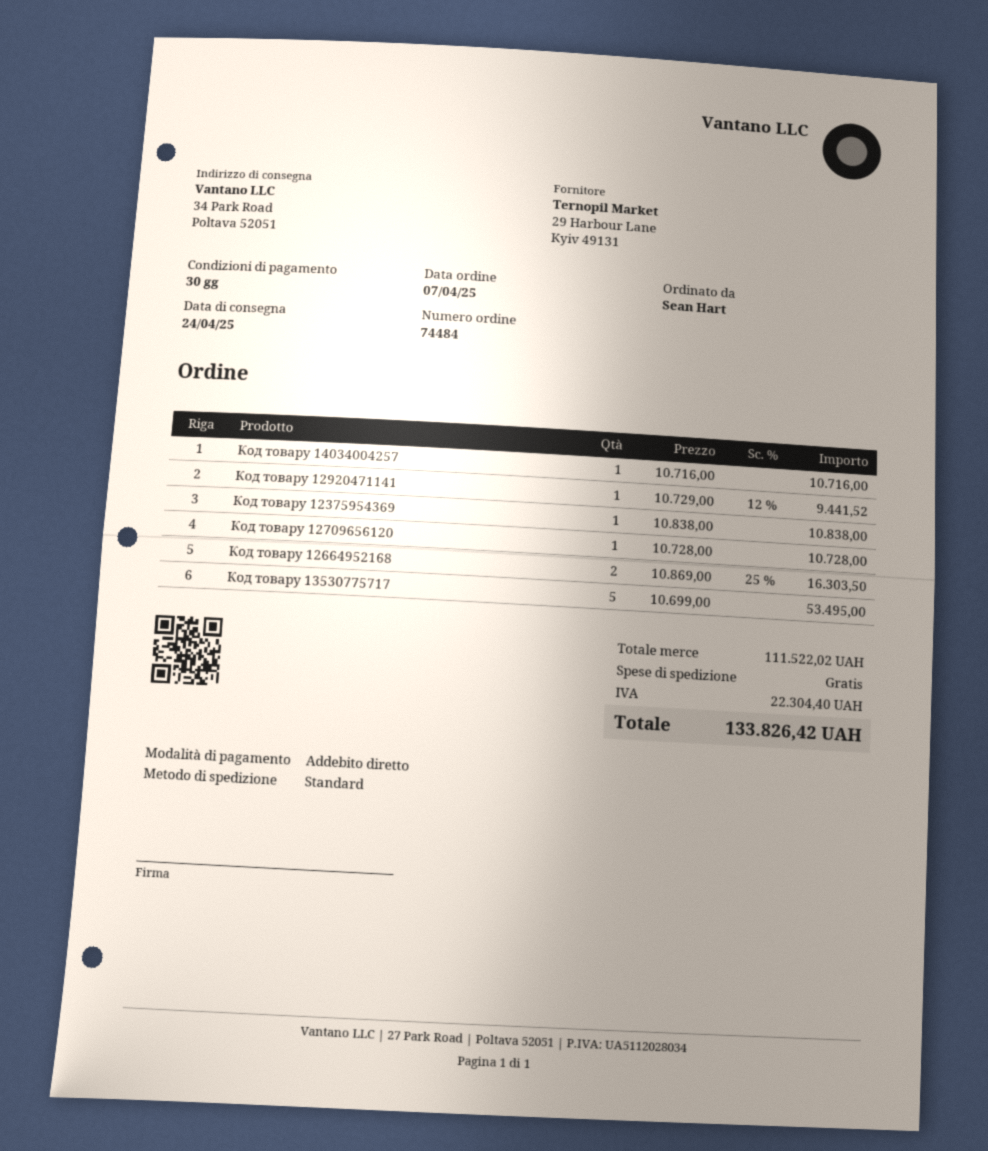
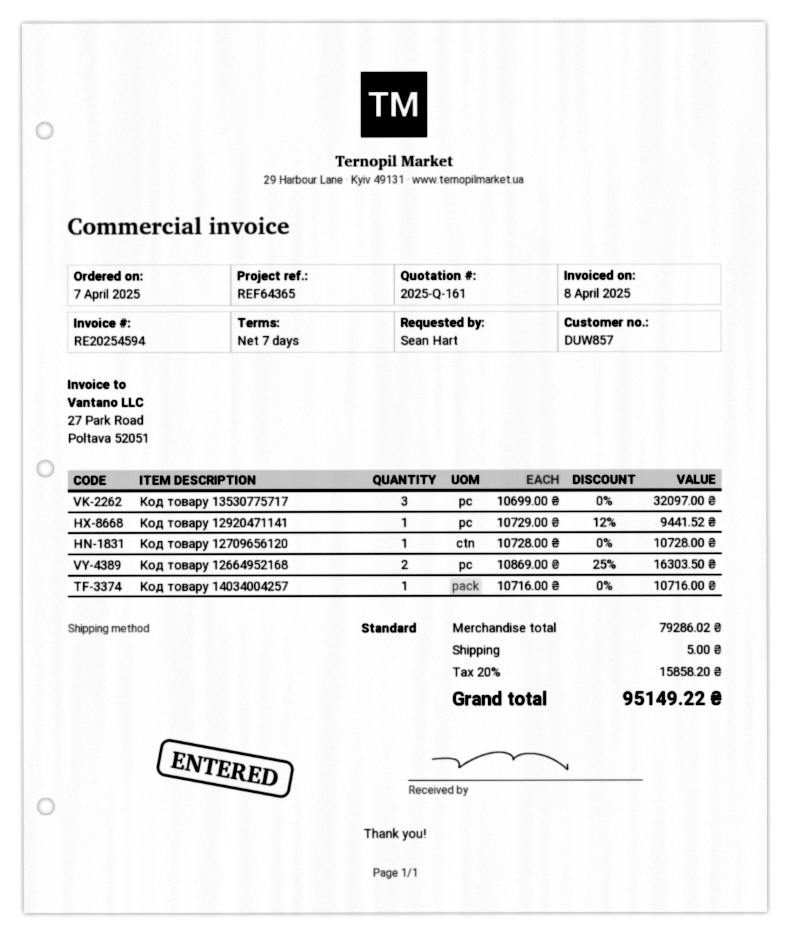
payment terms: 30 days -> 7 days
Код товару 12375954369: 1 x 10838.00 = 10838.00 -> none
Код товару 13530775717: 5 x 10699.00 = 53495.00 -> 3 x 10699.00 = 32097.00
subtotal: 111522.02 -> 79286.02
shipping: 0.00 -> 5.00
tax: 22304.40 -> 15858.20
total: 133826.42 -> 95149.22

